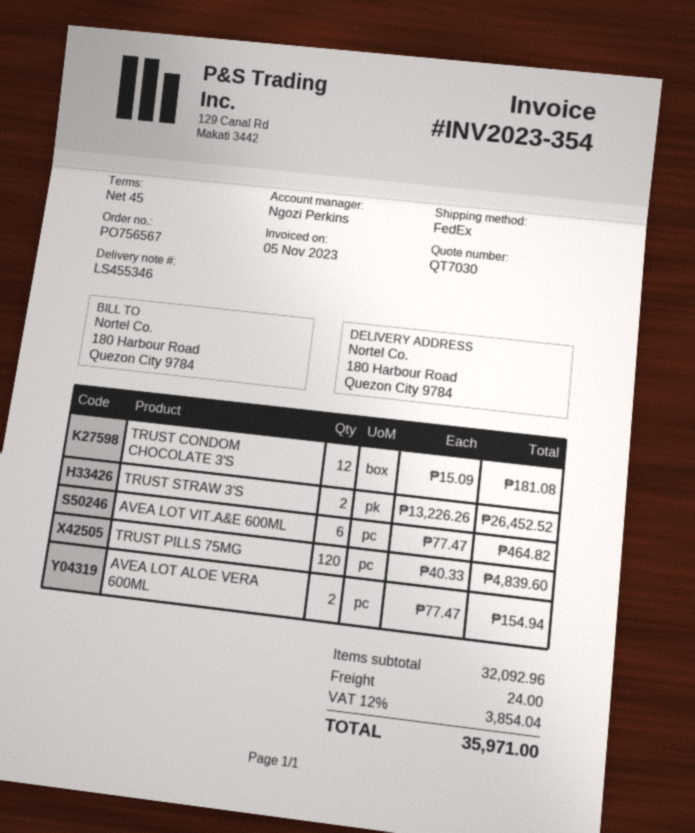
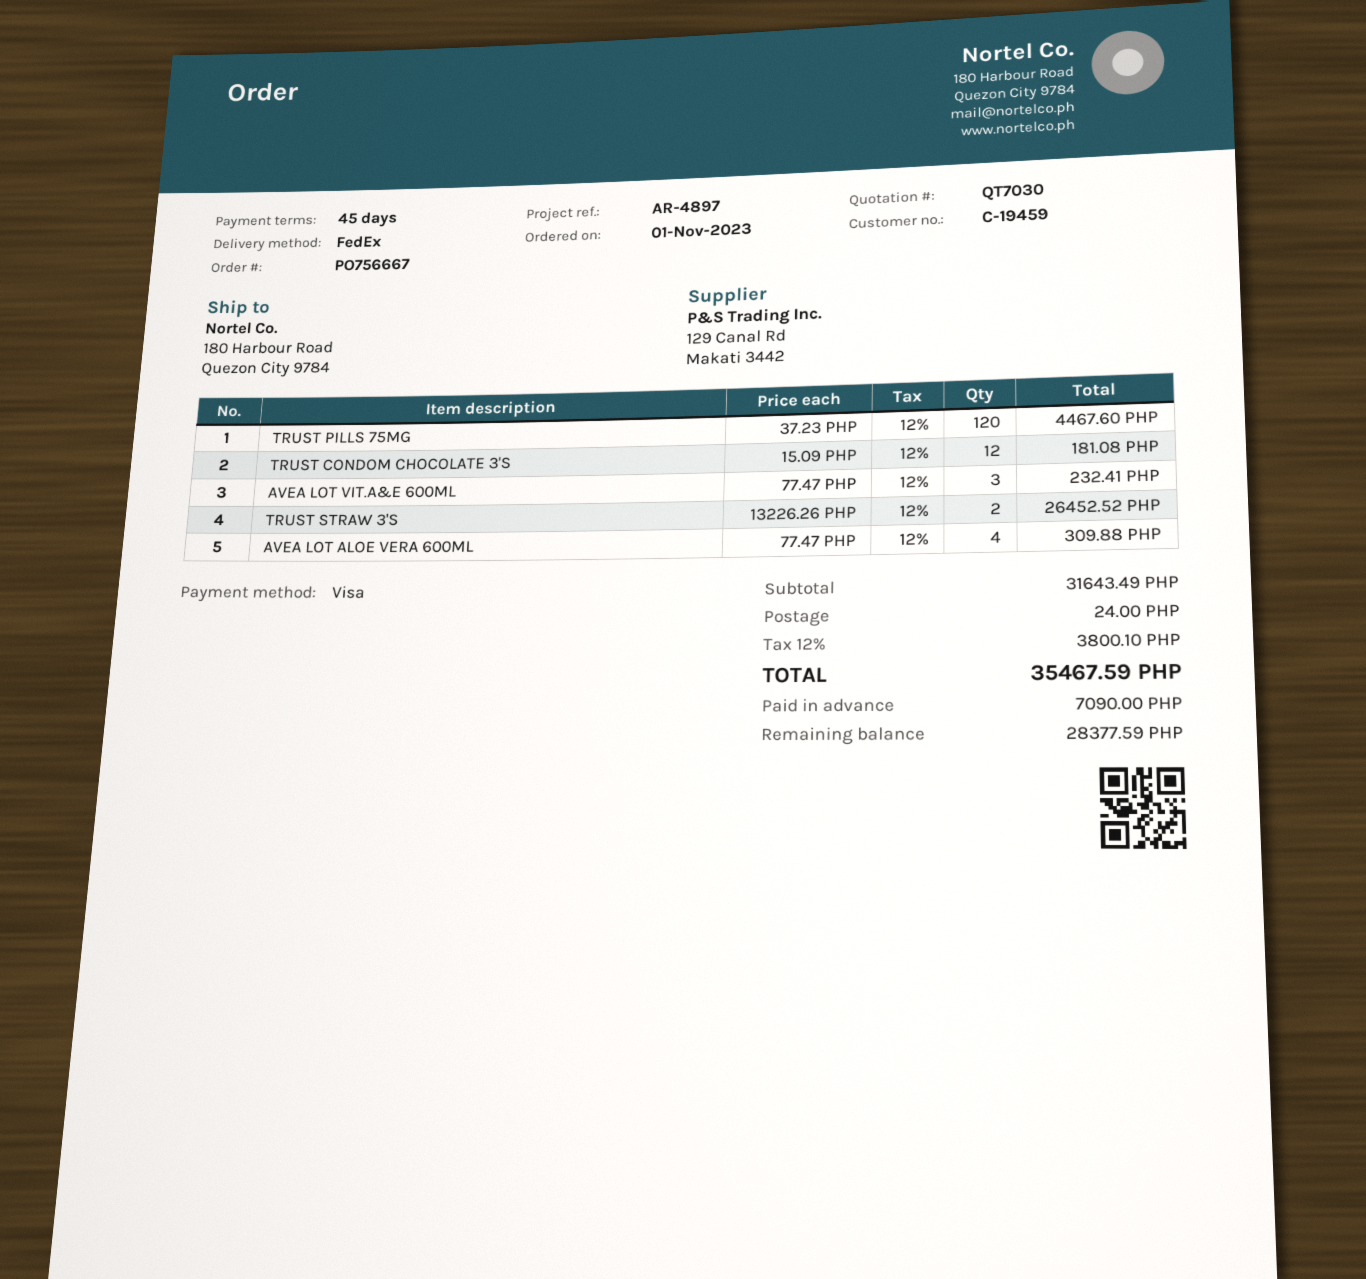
order number: PO756567 -> PO756667
AVEA LOT VIT.A&E 600ML: 6 x 77.47 = 464.82 -> 3 x 77.47 = 232.41
TRUST PILLS 75MG: 120 x 40.33 = 4839.60 -> 120 x 37.23 = 4467.60
AVEA LOT ALOE VERA 600ML: 2 x 77.47 = 154.94 -> 4 x 77.47 = 309.88
subtotal: 32092.96 -> 31643.49
tax: 12% = 3854.04 -> 12% = 3800.10
total: 35971.00 -> 35467.59

